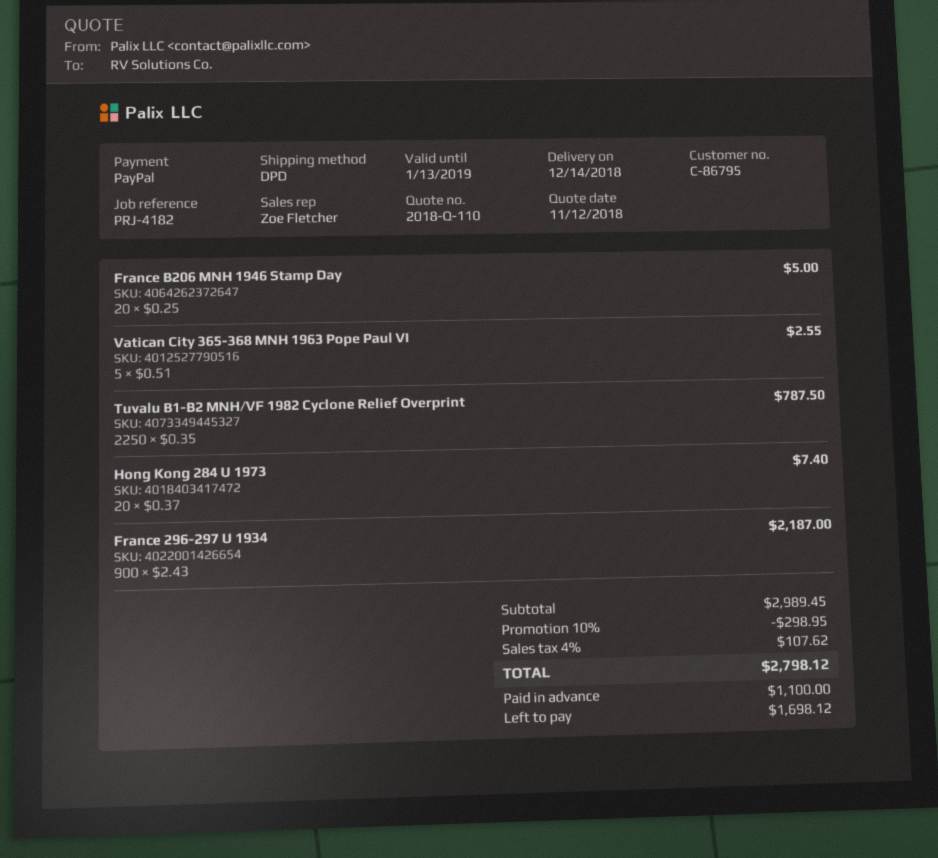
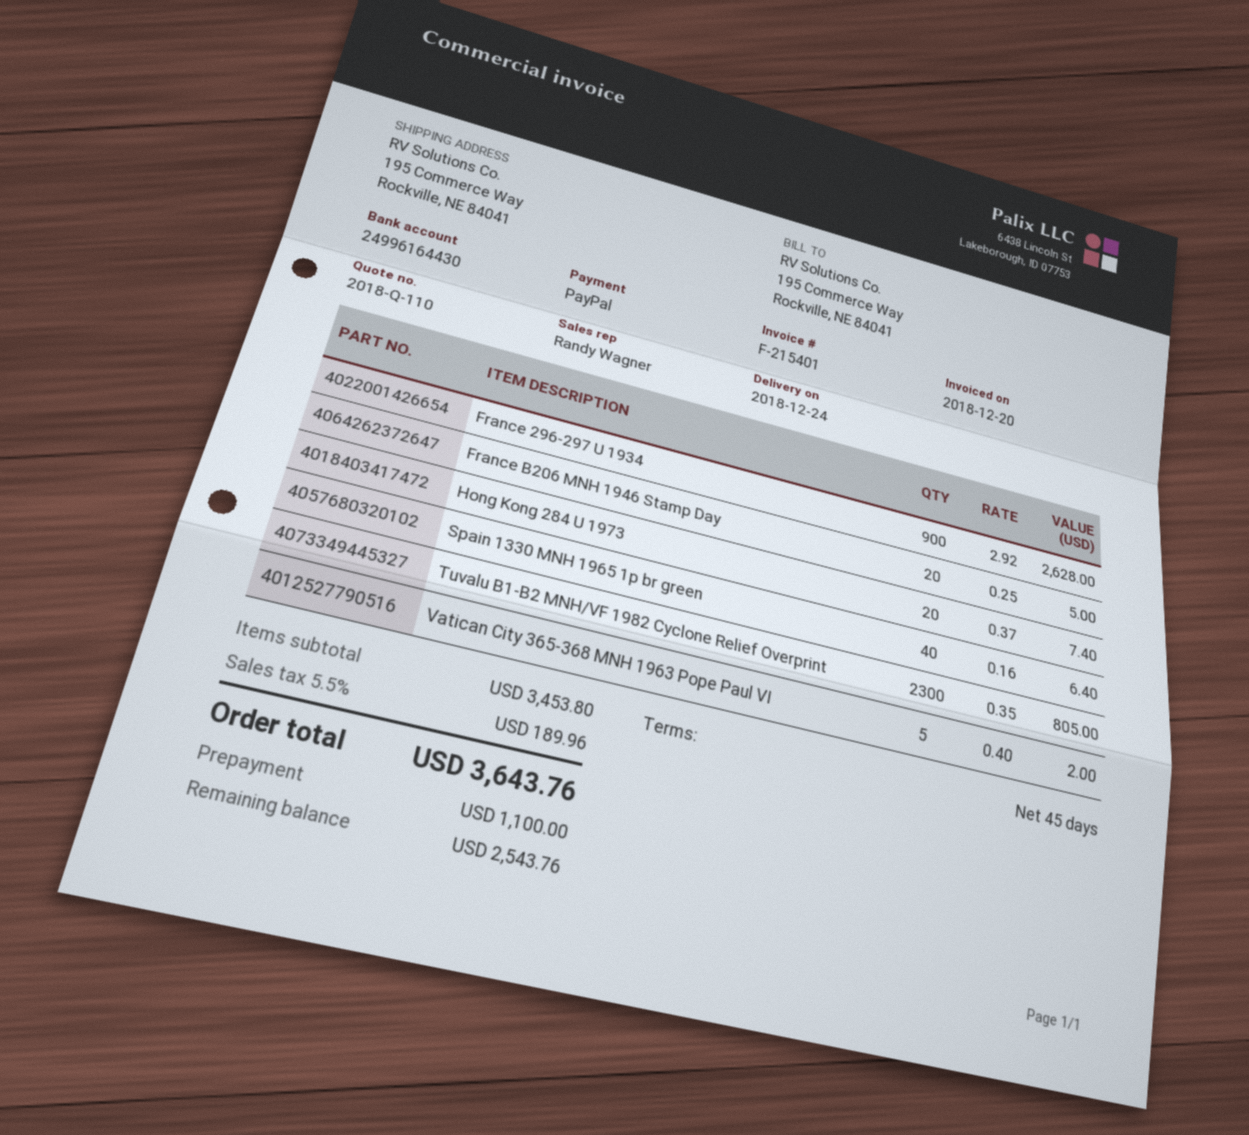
delivery date: 2018-12-14 -> 2018-12-24
sales rep: Zoe Fletcher -> Randy Wagner
Vatican City 365-368 MNH 1963 Pope Paul VI: 5 x 0.51 = 2.55 -> 5 x 0.40 = 2.00
Tuvalu B1-B2 MNH/VF 1982 Cyclone Relief Overprint: 2250 x 0.35 = 787.50 -> 2300 x 0.35 = 805.00
France 296-297 U 1934: 900 x 2.43 = 2187.00 -> 900 x 2.92 = 2628.00
Spain 1330 MNH 1965 1p br green: none -> 40 x 0.16 = 6.40
subtotal: 2989.45 -> 3453.80
discount: 10% = 298.95 -> none
tax: 4% = 107.62 -> 5.5% = 189.96
total: 2798.12 -> 3643.76
balance: 1698.12 -> 2543.76

